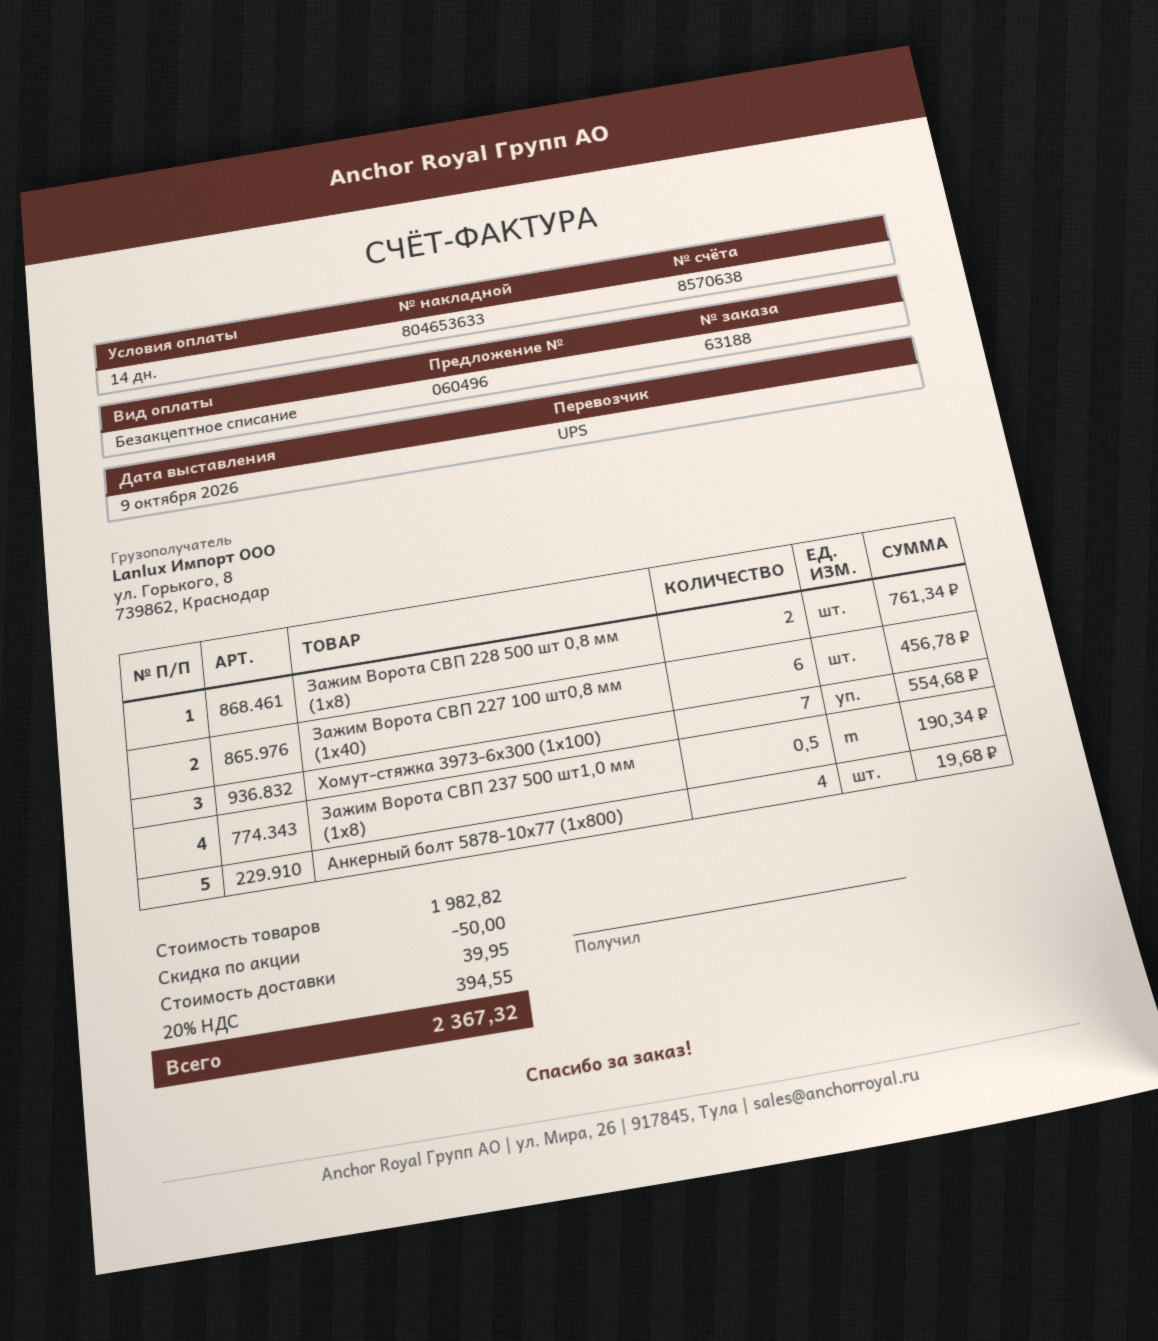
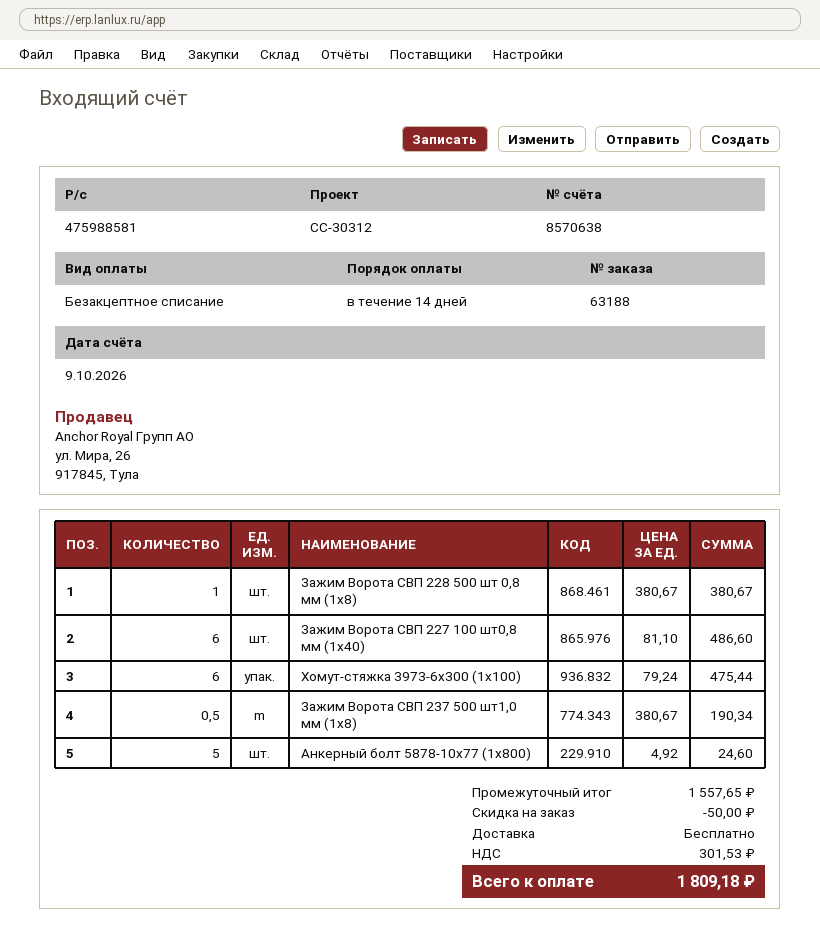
Зажим Ворота СВП 228 500 шт 0,8 мм (1х8): 2 for 761.34 -> 1 for 380.67
Зажим Ворота СВП 227 100 шт0,8 мм (1х40): 6 for 456.78 -> 6 for 486.60
Хомут-стяжка 3973-6х300 (1х100): 7 for 554.68 -> 6 for 475.44
Анкерный болт 5878-10х77 (1х800): 4 for 19.68 -> 5 for 24.60
subtotal: 1982.82 -> 1557.65
shipping: 39.95 -> 0.00
tax: 394.55 -> 301.53
total: 2367.32 -> 1809.18

